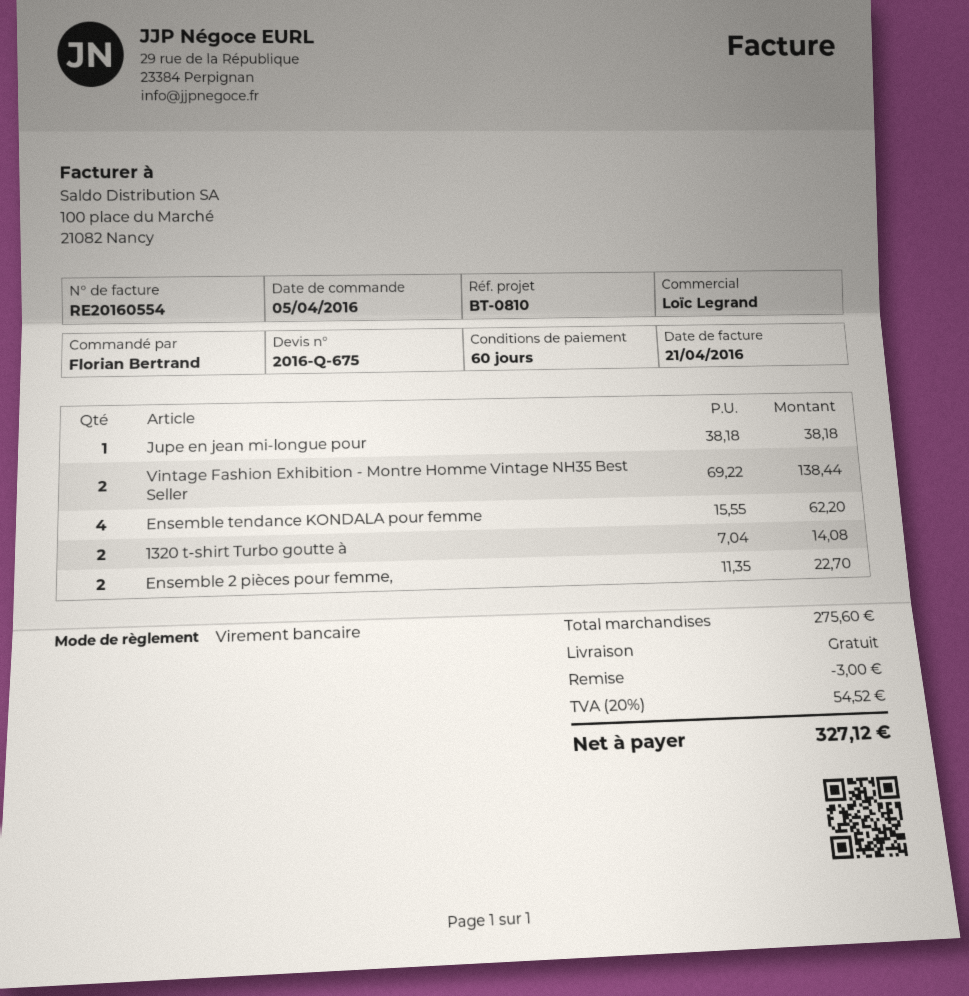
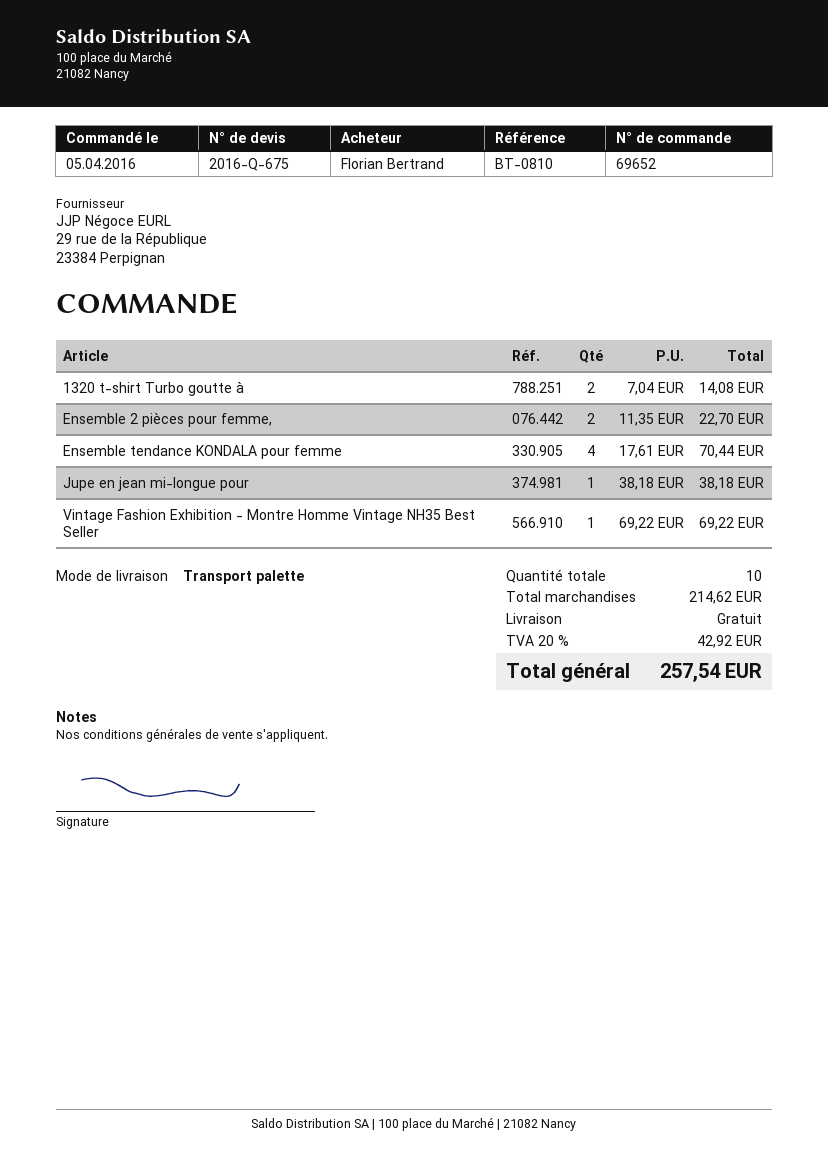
Vintage Fashion Exhibition - Montre Homme Vintage NH35 Best Seller: 2 x 69.22 = 138.44 -> 1 x 69.22 = 69.22
Ensemble tendance KONDALA pour femme: 4 x 15.55 = 62.20 -> 4 x 17.61 = 70.44
subtotal: 275.60 -> 214.62
discount: 3.00 -> none
tax: 20% = 54.52 -> 20% = 42.92
total: 327.12 -> 257.54

